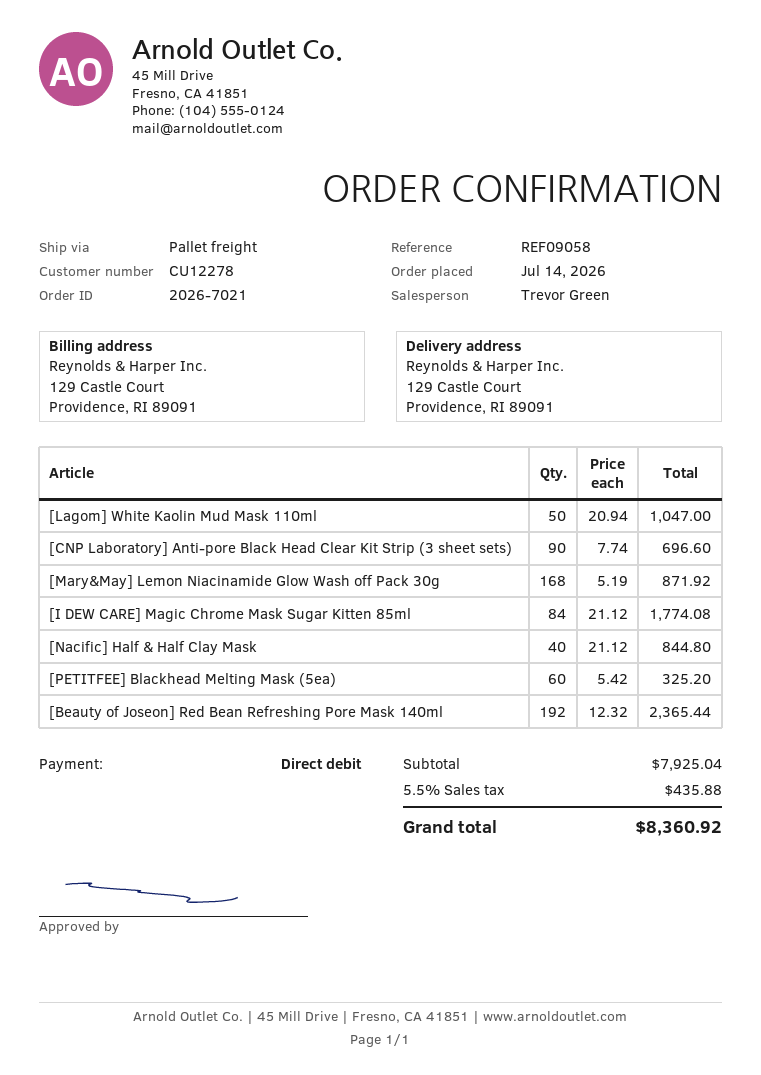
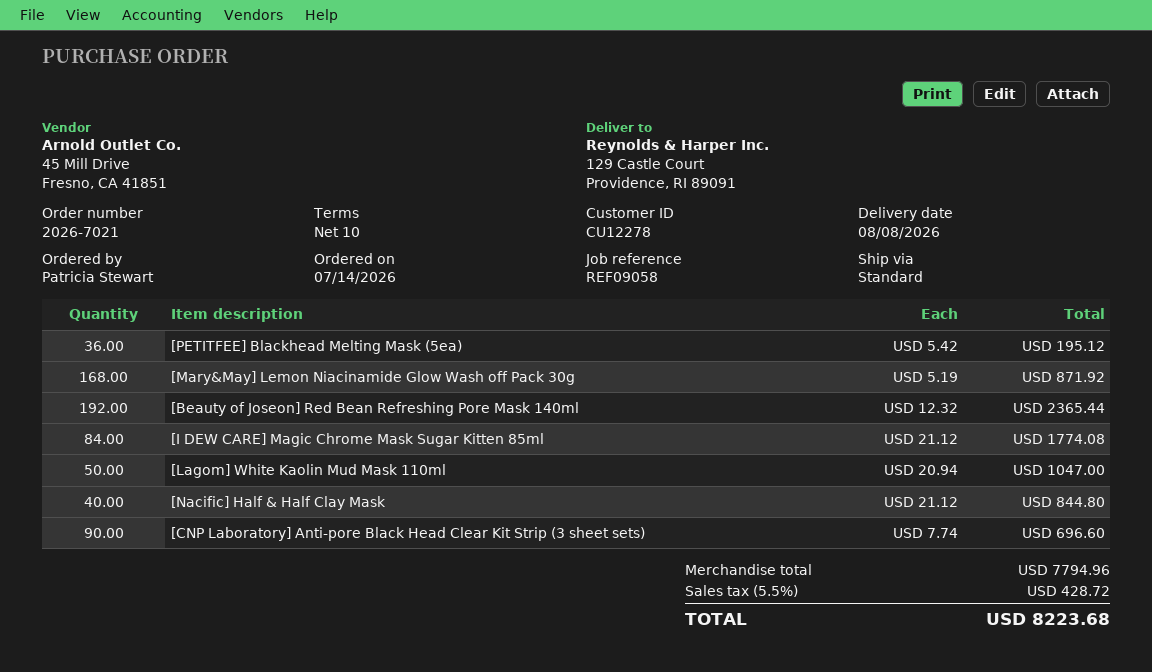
shipping method: pallet freight -> standard
[PETITFEE] Blackhead Melting Mask (5ea): 60 x 5.42 = 325.20 -> 36 x 5.42 = 195.12
subtotal: 7925.04 -> 7794.96
tax: 5.5% = 435.88 -> 5.5% = 428.72
total: 8360.92 -> 8223.68

